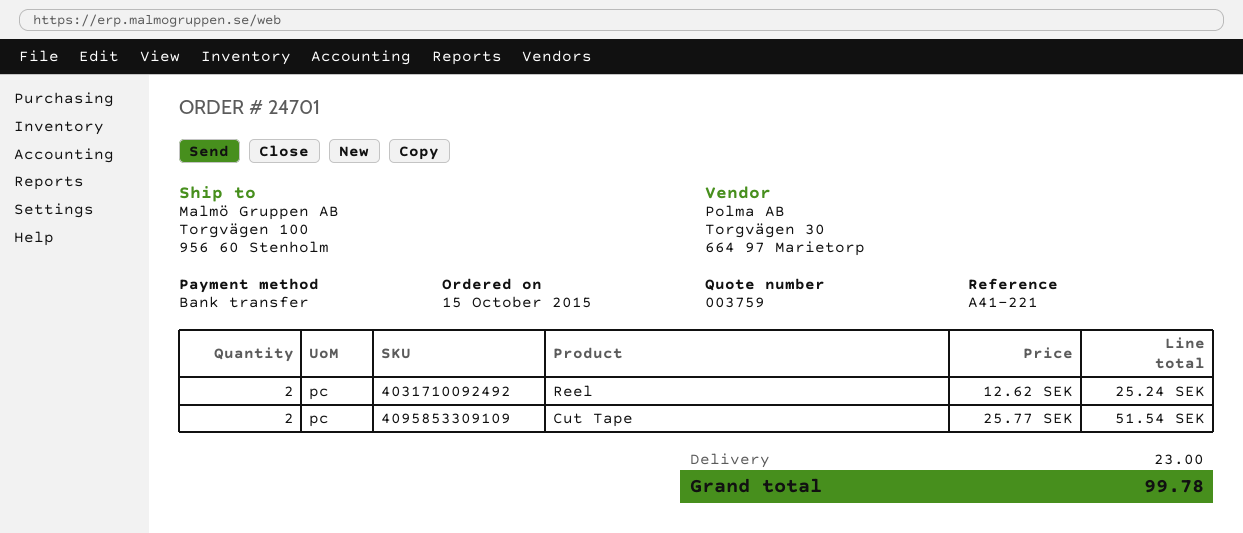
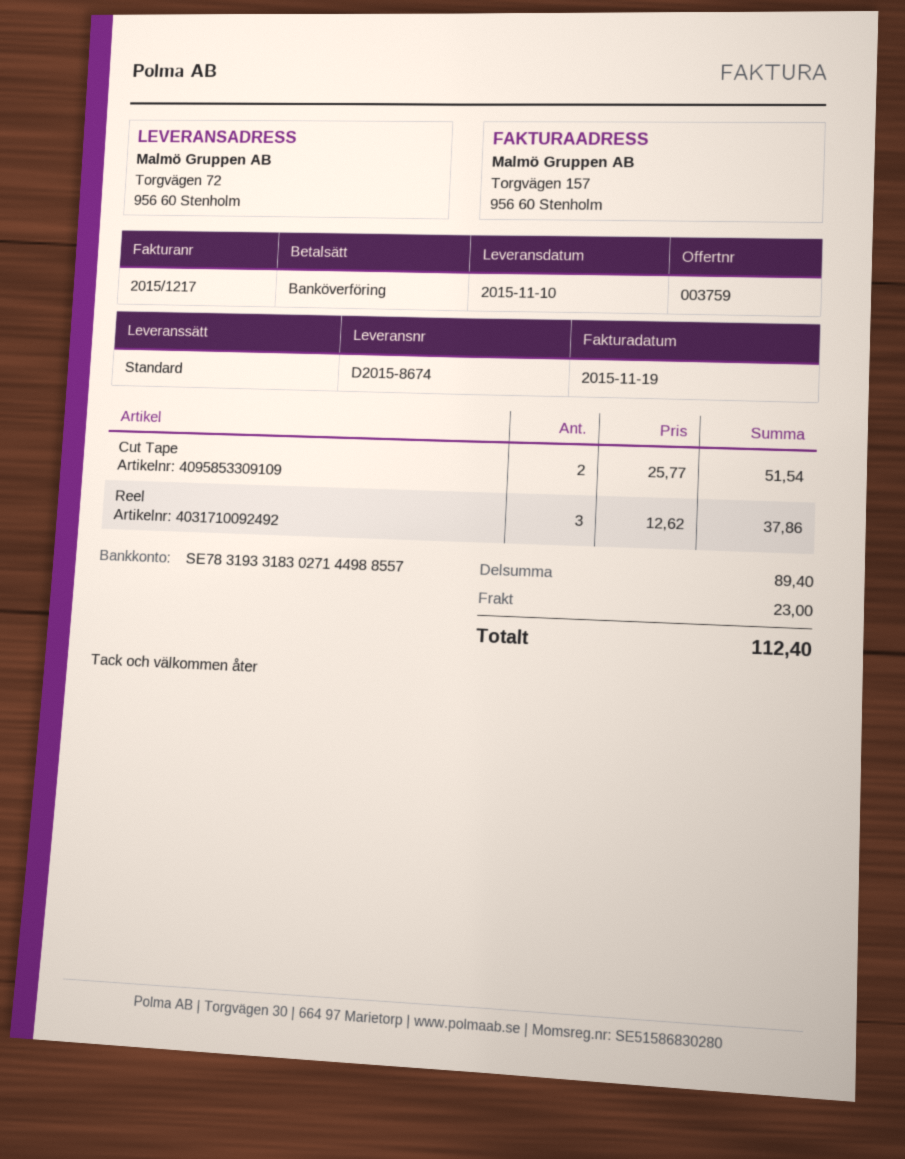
ship to: Torgvägen 100, 956 60 Stenholm -> Torgvägen 72, 956 60 Stenholm
Reel: 2 x 12.62 = 25.24 -> 3 x 12.62 = 37.86
total: 99.78 -> 112.40

